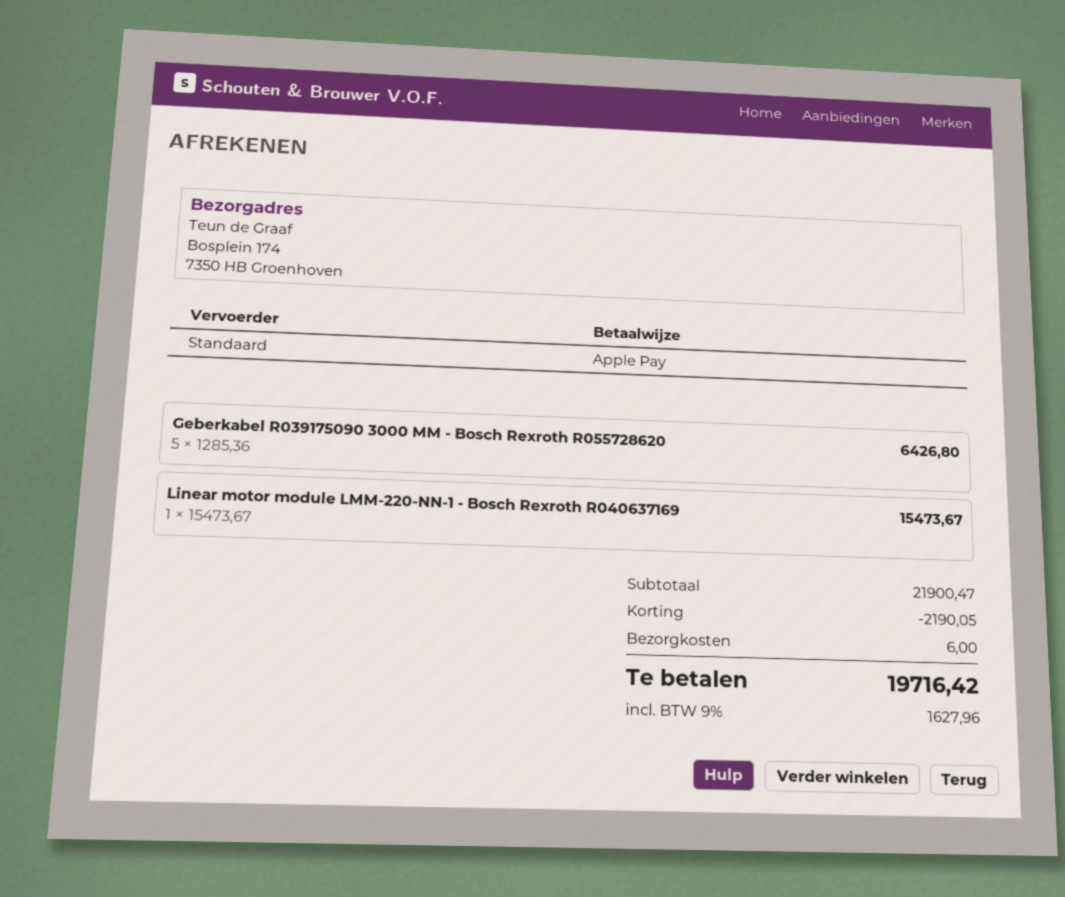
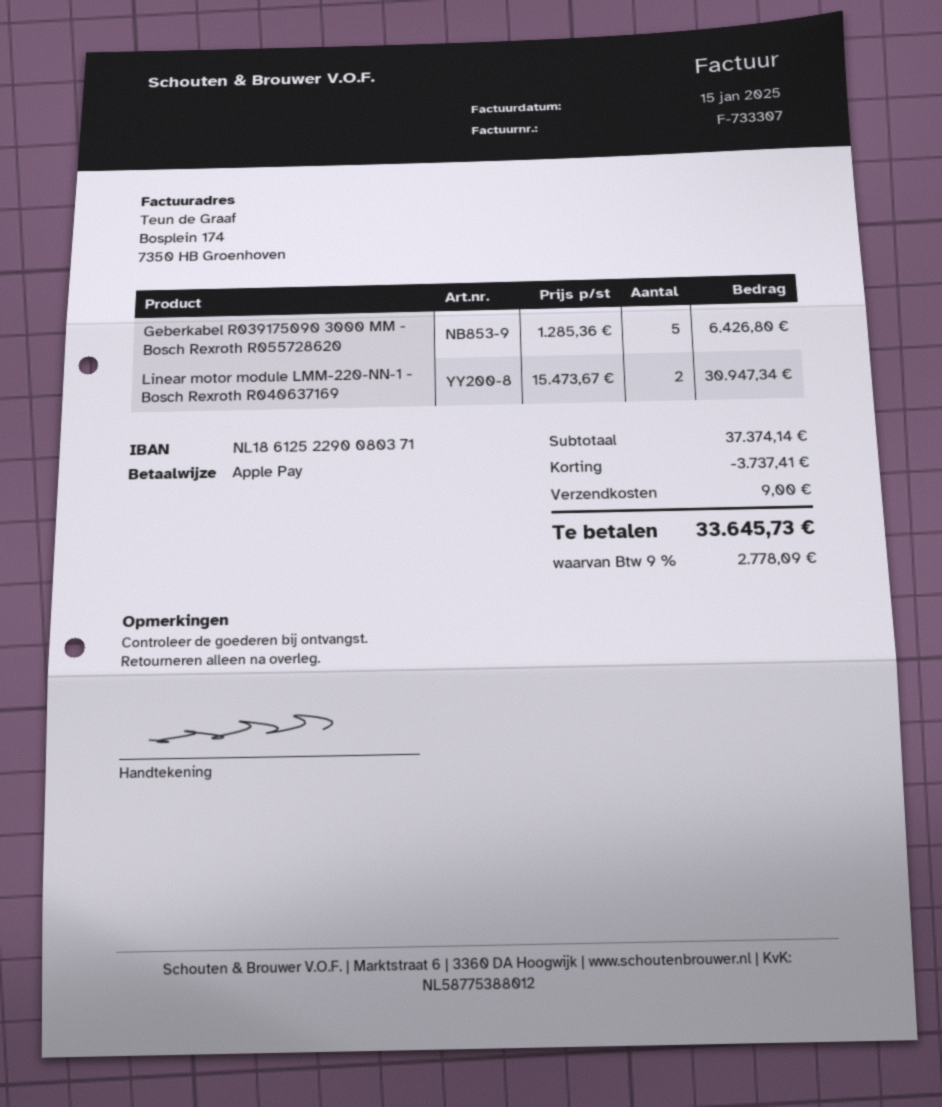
Linear motor module LMM-220-NN-1 - Bosch Rexroth R040637169: 1 x 15473.67 = 15473.67 -> 2 x 15473.67 = 30947.34
subtotal: 21900.47 -> 37374.14
discount: 2190.05 -> 3737.41
shipping: 6.00 -> 9.00
tax: 9% = 1627.96 -> 9% = 2778.09
total: 19716.42 -> 33645.73

